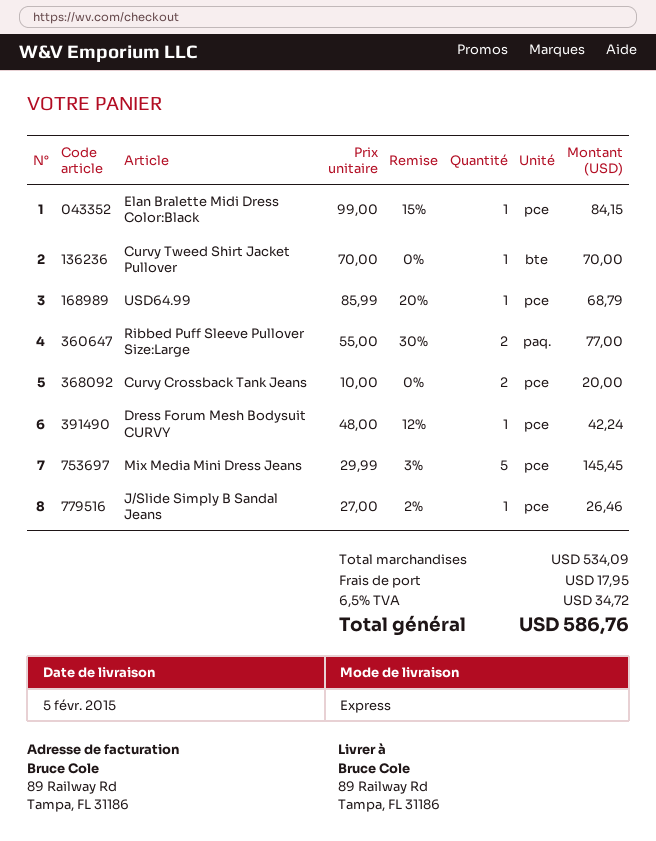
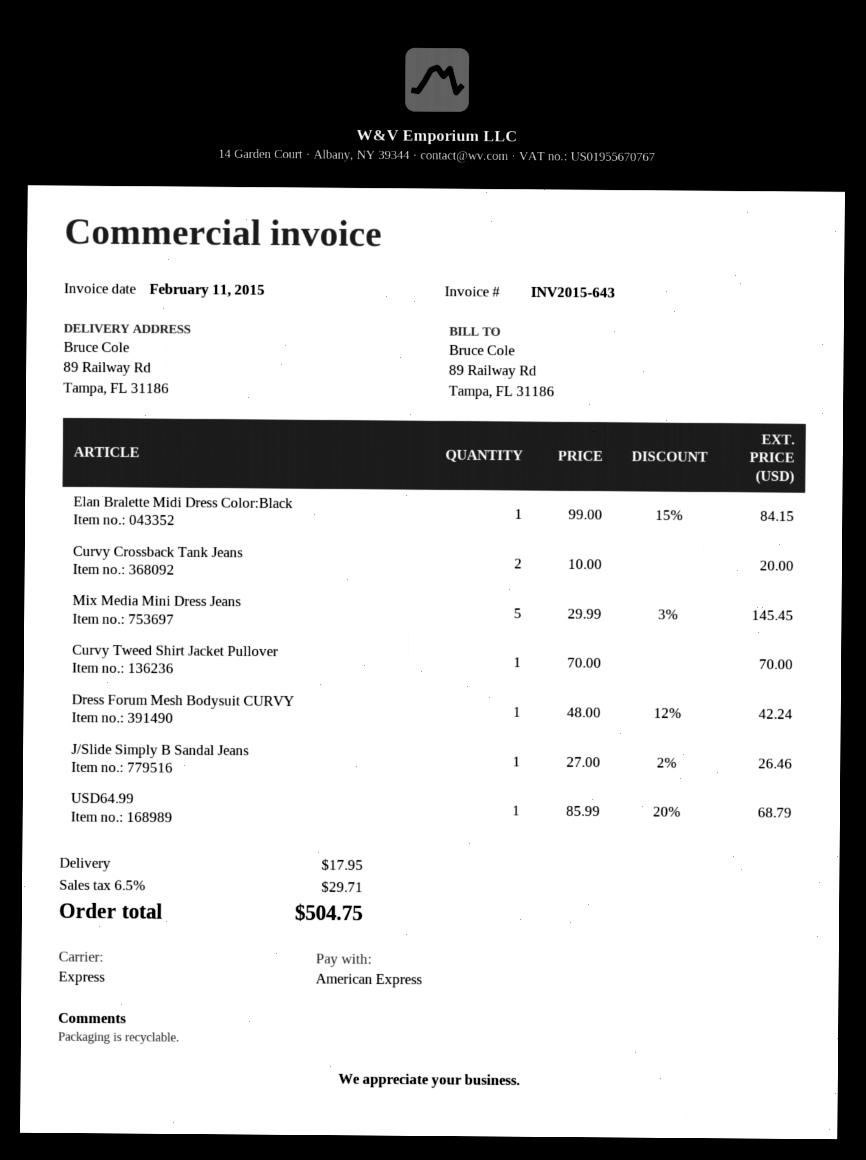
Ribbed Puff Sleeve Pullover Size:Large: 2 x 55.00 - 30% = 77.00 -> none
tax: 6.5% = 34.72 -> 6.5% = 29.71
total: 586.76 -> 504.75

